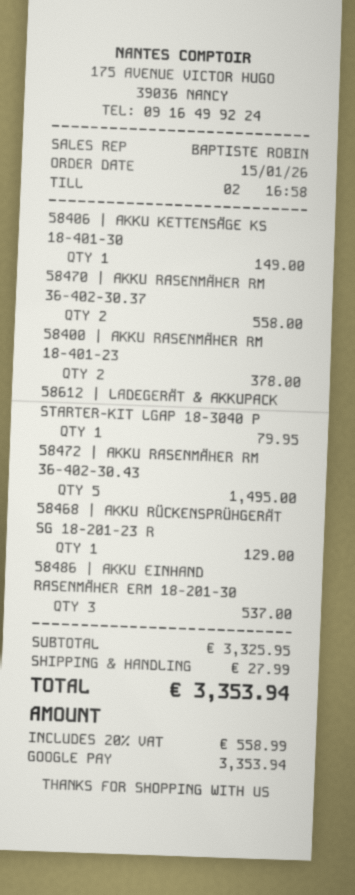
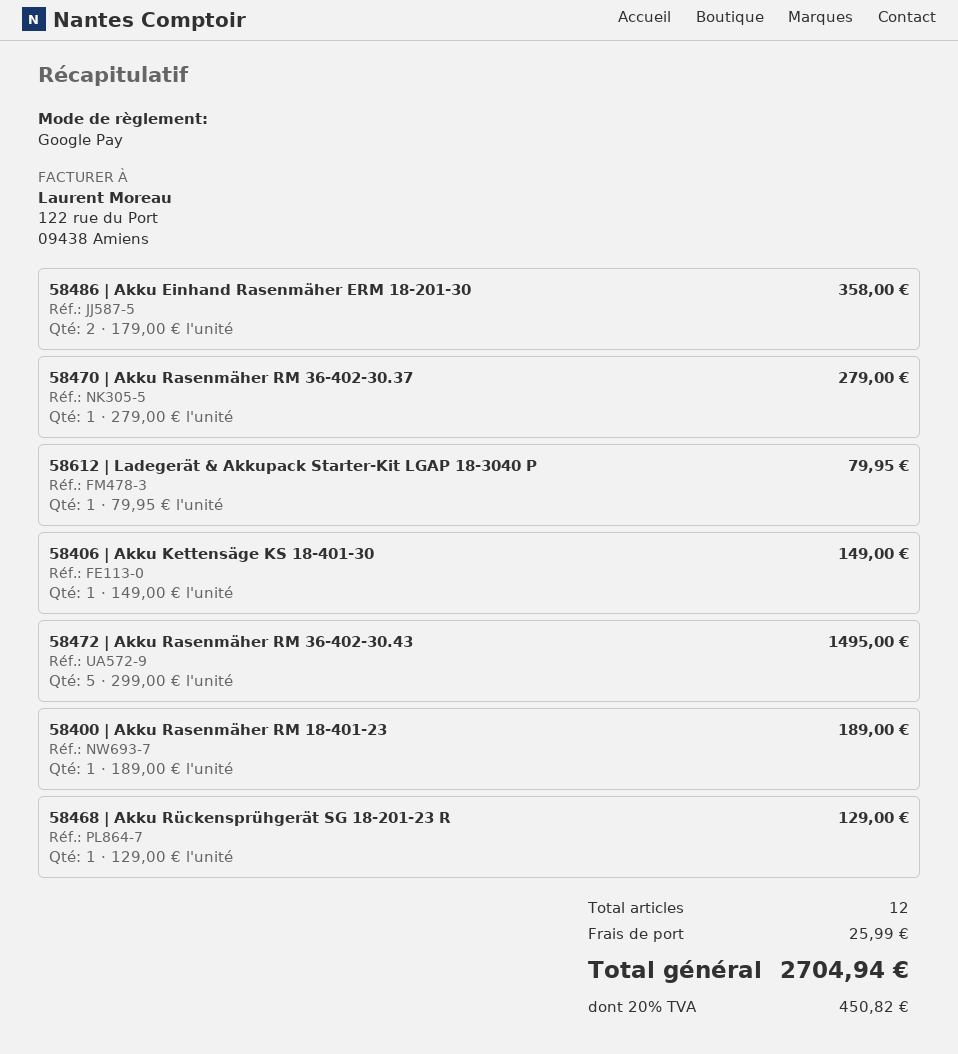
58470 | AKKU RASENMÄHER RM 36-402-30.37: 2 for 558.00 -> 1 for 279.00
58400 | AKKU RASENMÄHER RM 18-401-23: 2 for 378.00 -> 1 for 189.00
58486 | AKKU EINHAND RASENMÄHER ERM 18-201-30: 3 for 537.00 -> 2 for 358.00
shipping: 27.99 -> 25.99
tax: 20% = 558.99 -> 20% = 450.82
total: 3353.94 -> 2704.94

